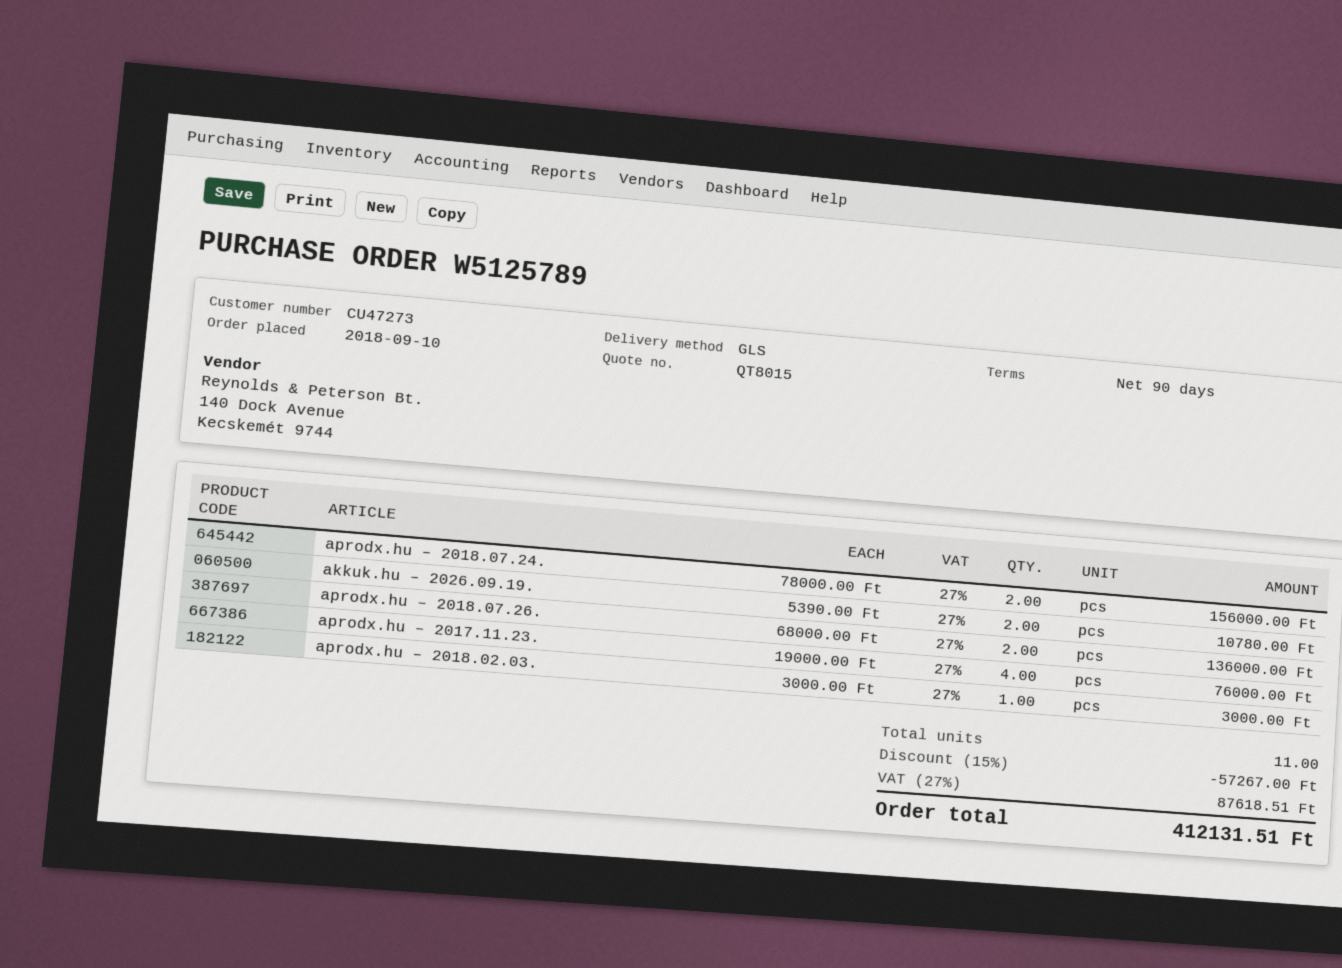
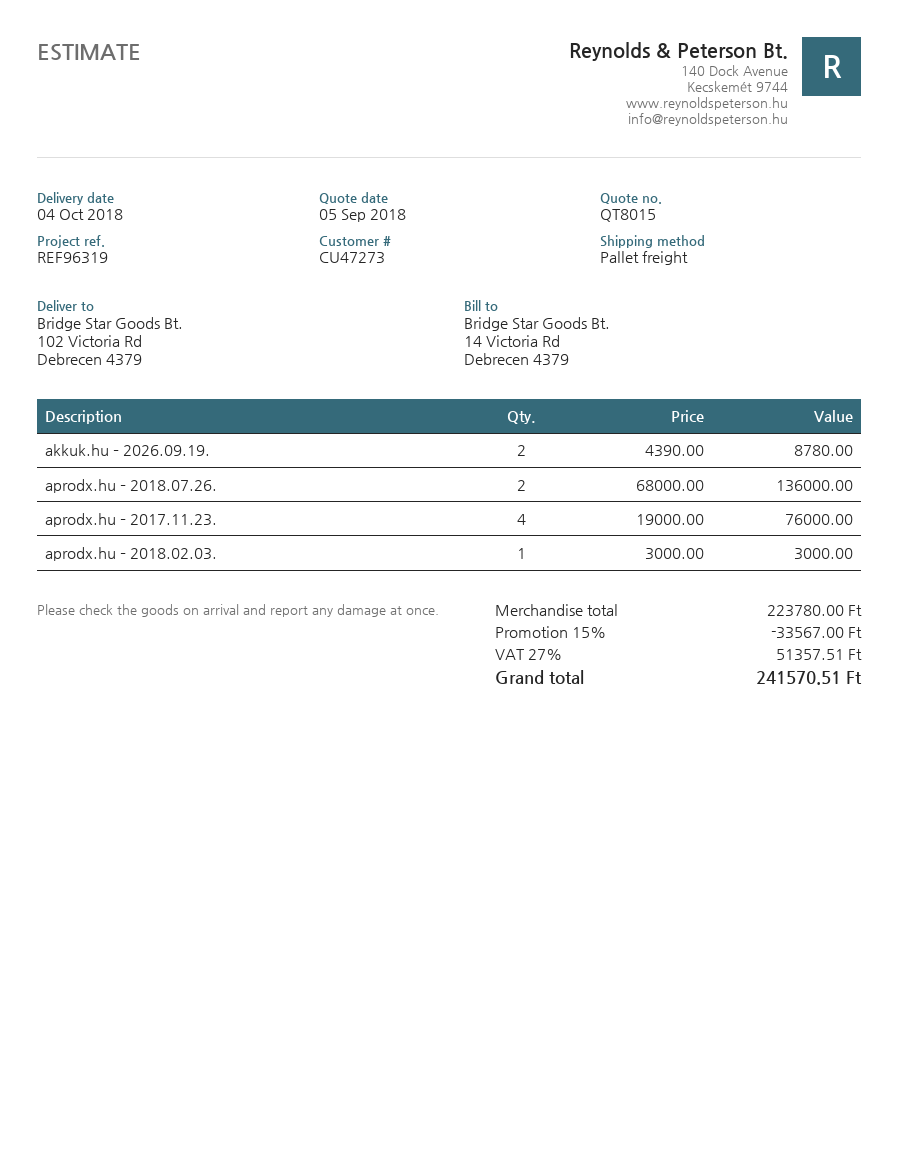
shipping method: GLS -> pallet freight
aprodx.hu – 2018.07.24.: 2 x 78000.00 = 156000.00 -> none
akkuk.hu – 2026.09.19.: 2 x 5390.00 = 10780.00 -> 2 x 4390.00 = 8780.00
discount: 15% = 57267.00 -> 15% = 33567.00
tax: 27% = 87618.51 -> 27% = 51357.51
total: 412131.51 -> 241570.51

